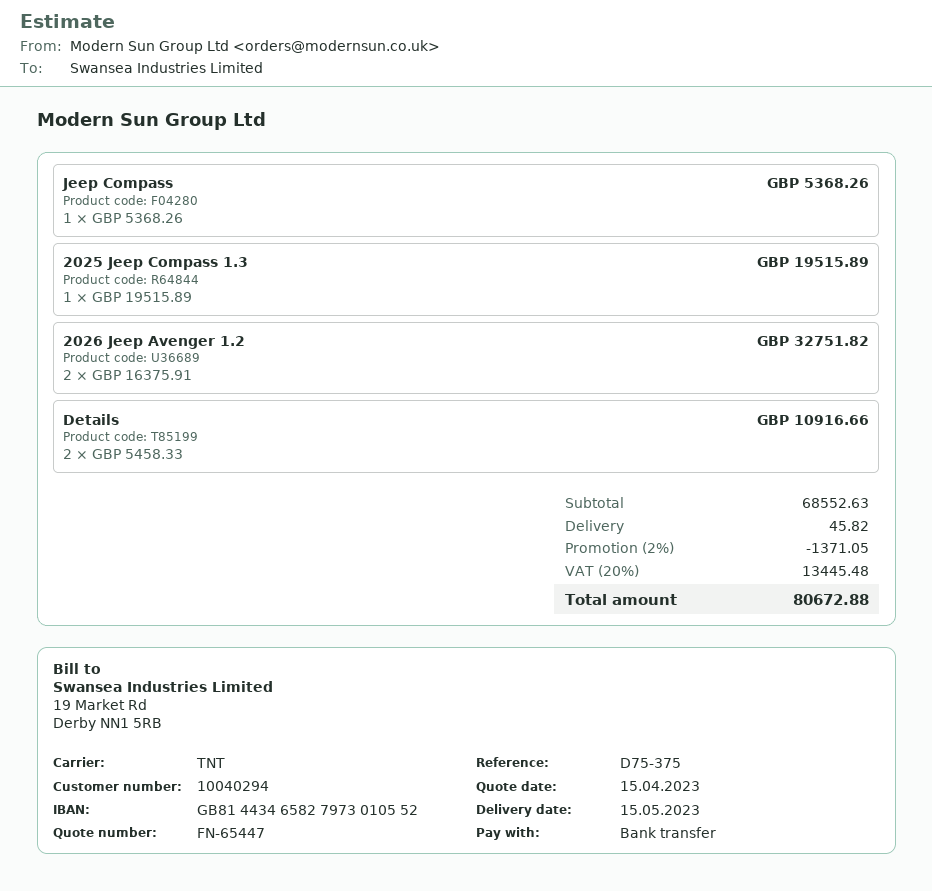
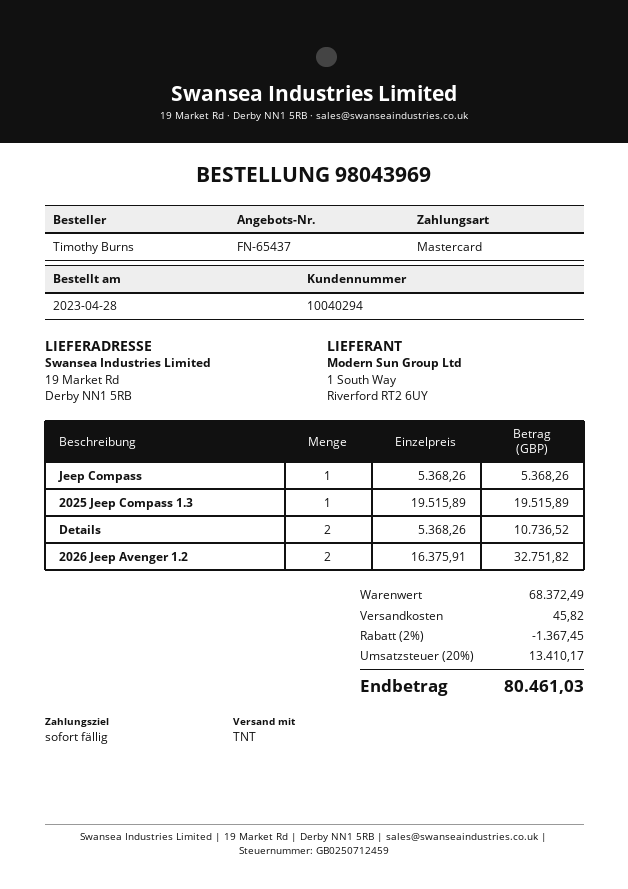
quote number: FN-65447 -> FN-65437
payment method: bank transfer -> Mastercard
Details: 2 x 5458.33 = 10916.66 -> 2 x 5368.26 = 10736.52
subtotal: 68552.63 -> 68372.49
discount: 2% = 1371.05 -> 2% = 1367.45
tax: 20% = 13445.48 -> 20% = 13410.17
total: 80672.88 -> 80461.03

